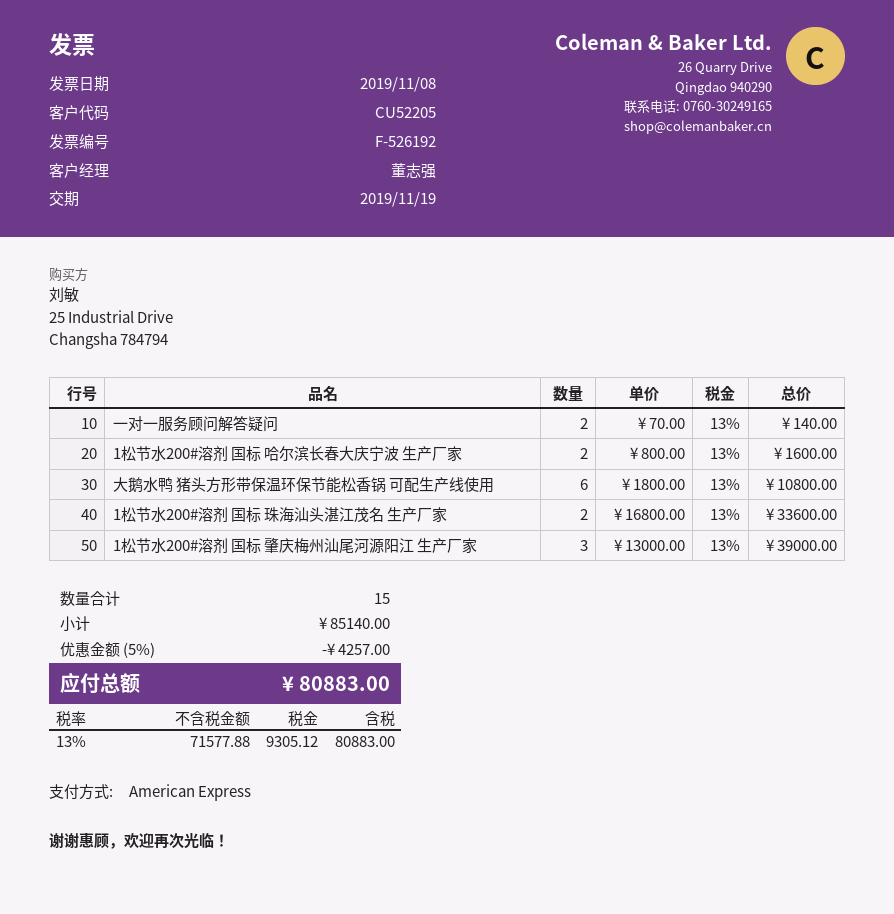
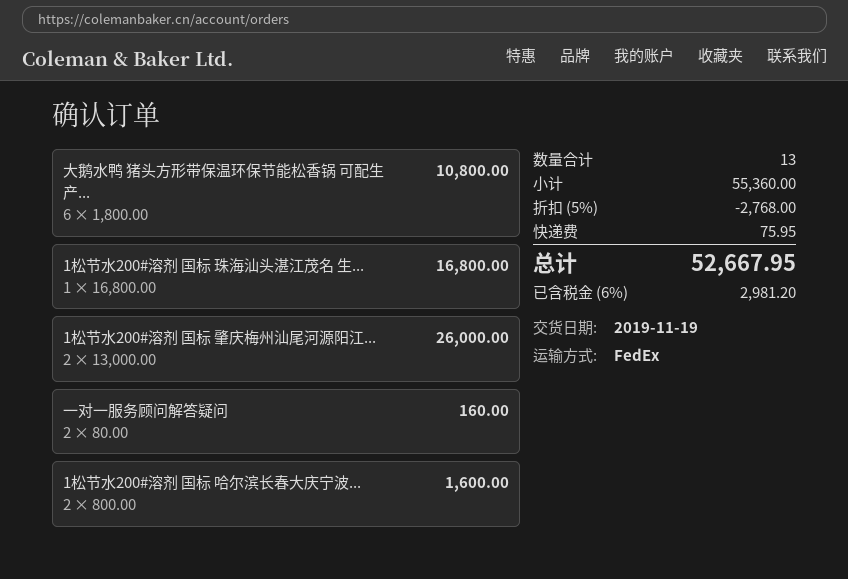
一对一服务顾问解答疑问: 2 x 70.00 = 140.00 -> 2 x 80.00 = 160.00
1松节水200#溶剂 国标 珠海汕头湛江茂名 生产厂家: 2 x 16800.00 = 33600.00 -> 1 x 16800.00 = 16800.00
1松节水200#溶剂 国标 肇庆梅州汕尾河源阳江 生产厂家: 3 x 13000.00 = 39000.00 -> 2 x 13000.00 = 26000.00
total quantity: 15 -> 13
subtotal: 85140.00 -> 55360.00
discount: 5% = 4257.00 -> 5% = 2768.00
shipping: none -> 75.95
tax: 13% = 9305.12 -> 6% = 2981.20
total: 80883.00 -> 52667.95

